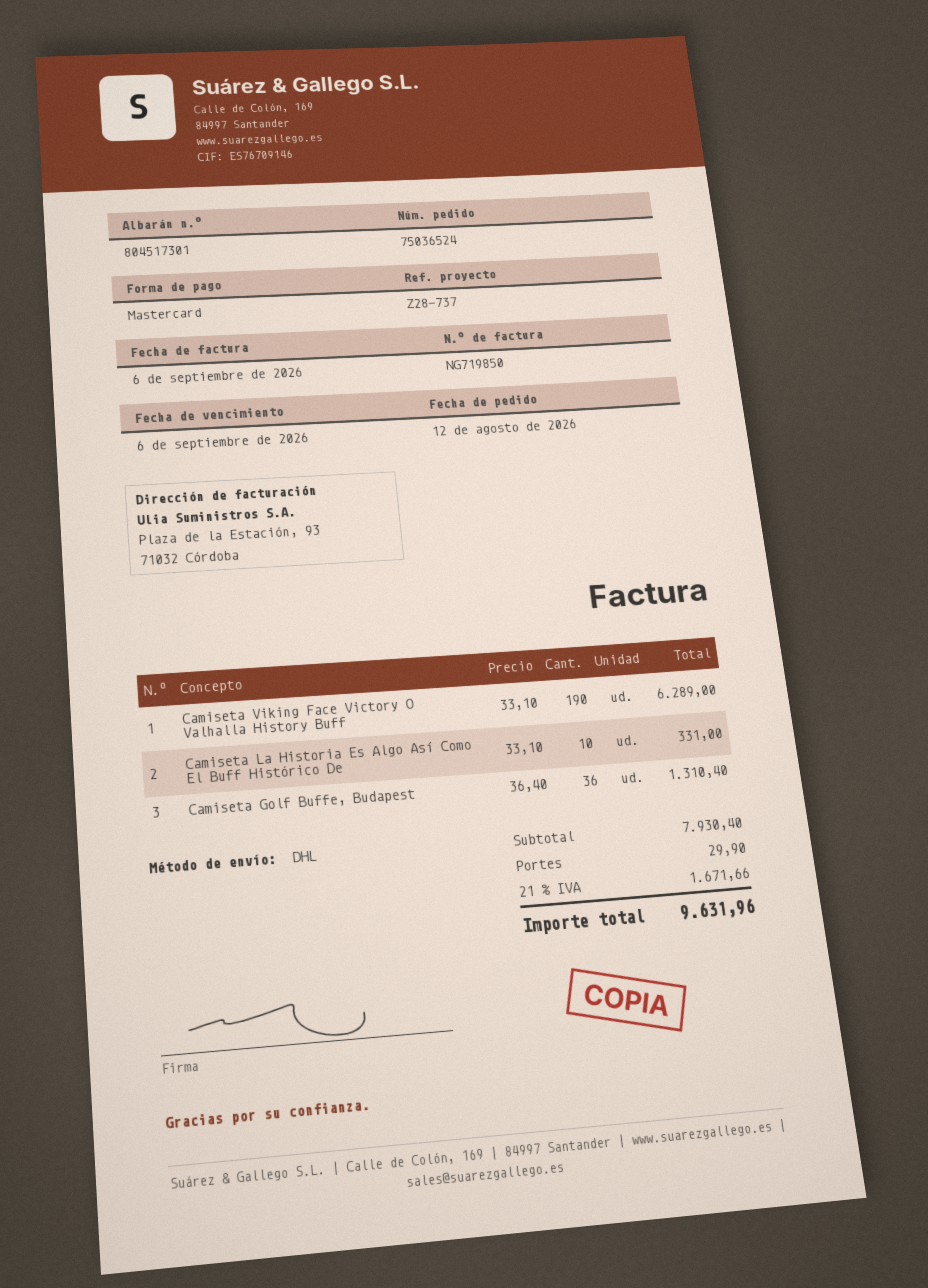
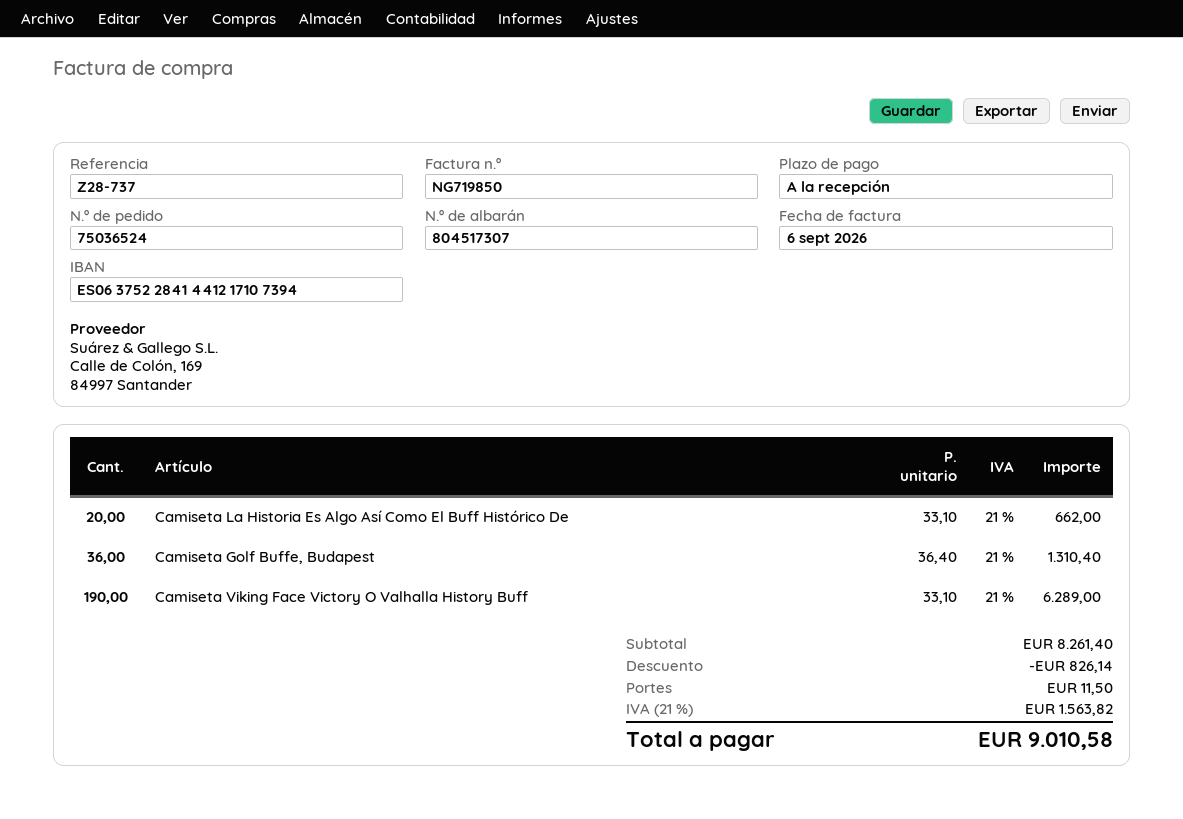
delivery note number: 804517301 -> 804517307
Camiseta La Historia Es Algo Así Como El Buff Histórico De: 10 x 33.10 = 331.00 -> 20 x 33.10 = 662.00
subtotal: 7930.40 -> 8261.40
discount: none -> 826.14
shipping: 29.90 -> 11.50
tax: 21% = 1671.66 -> 21% = 1563.82
total: 9631.96 -> 9010.58

